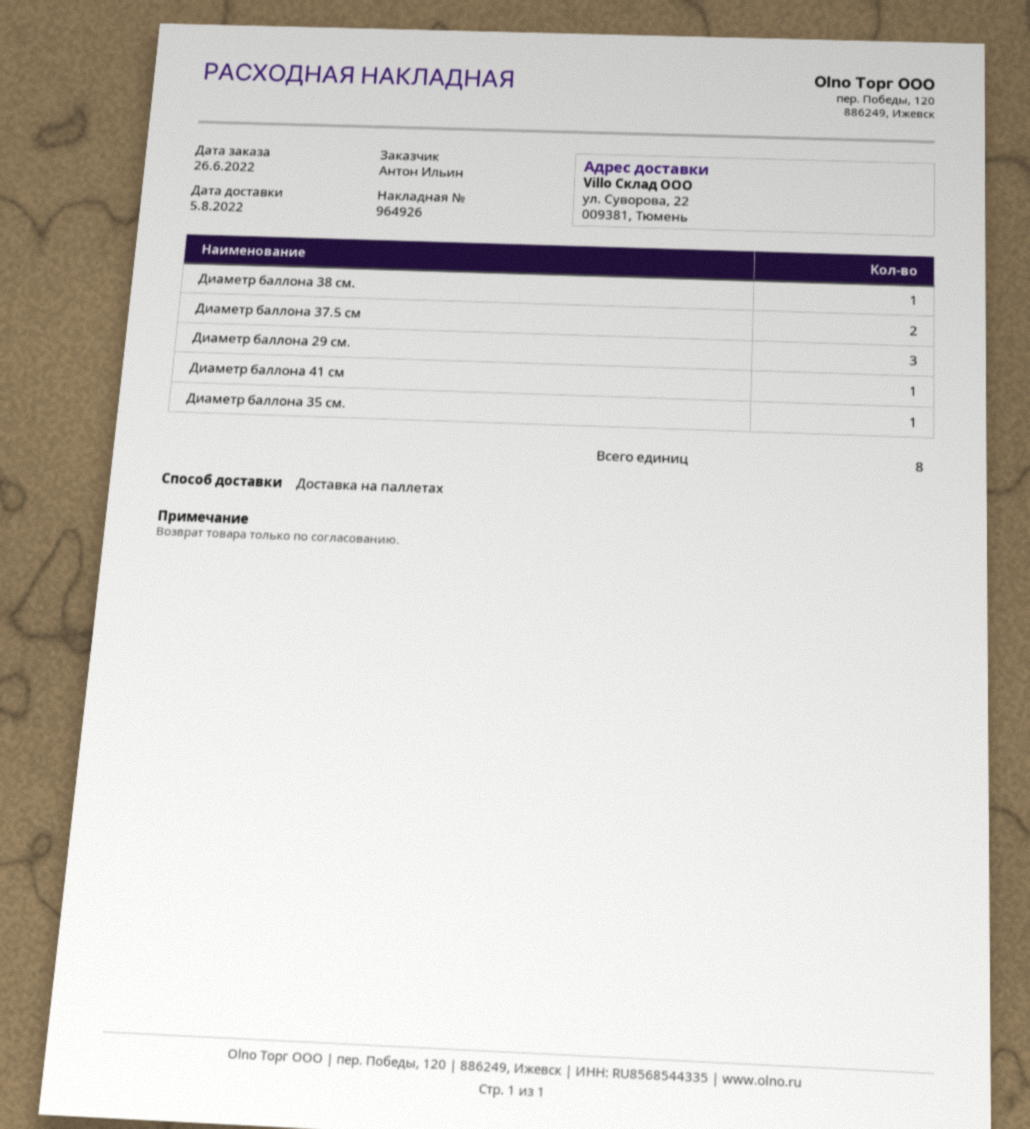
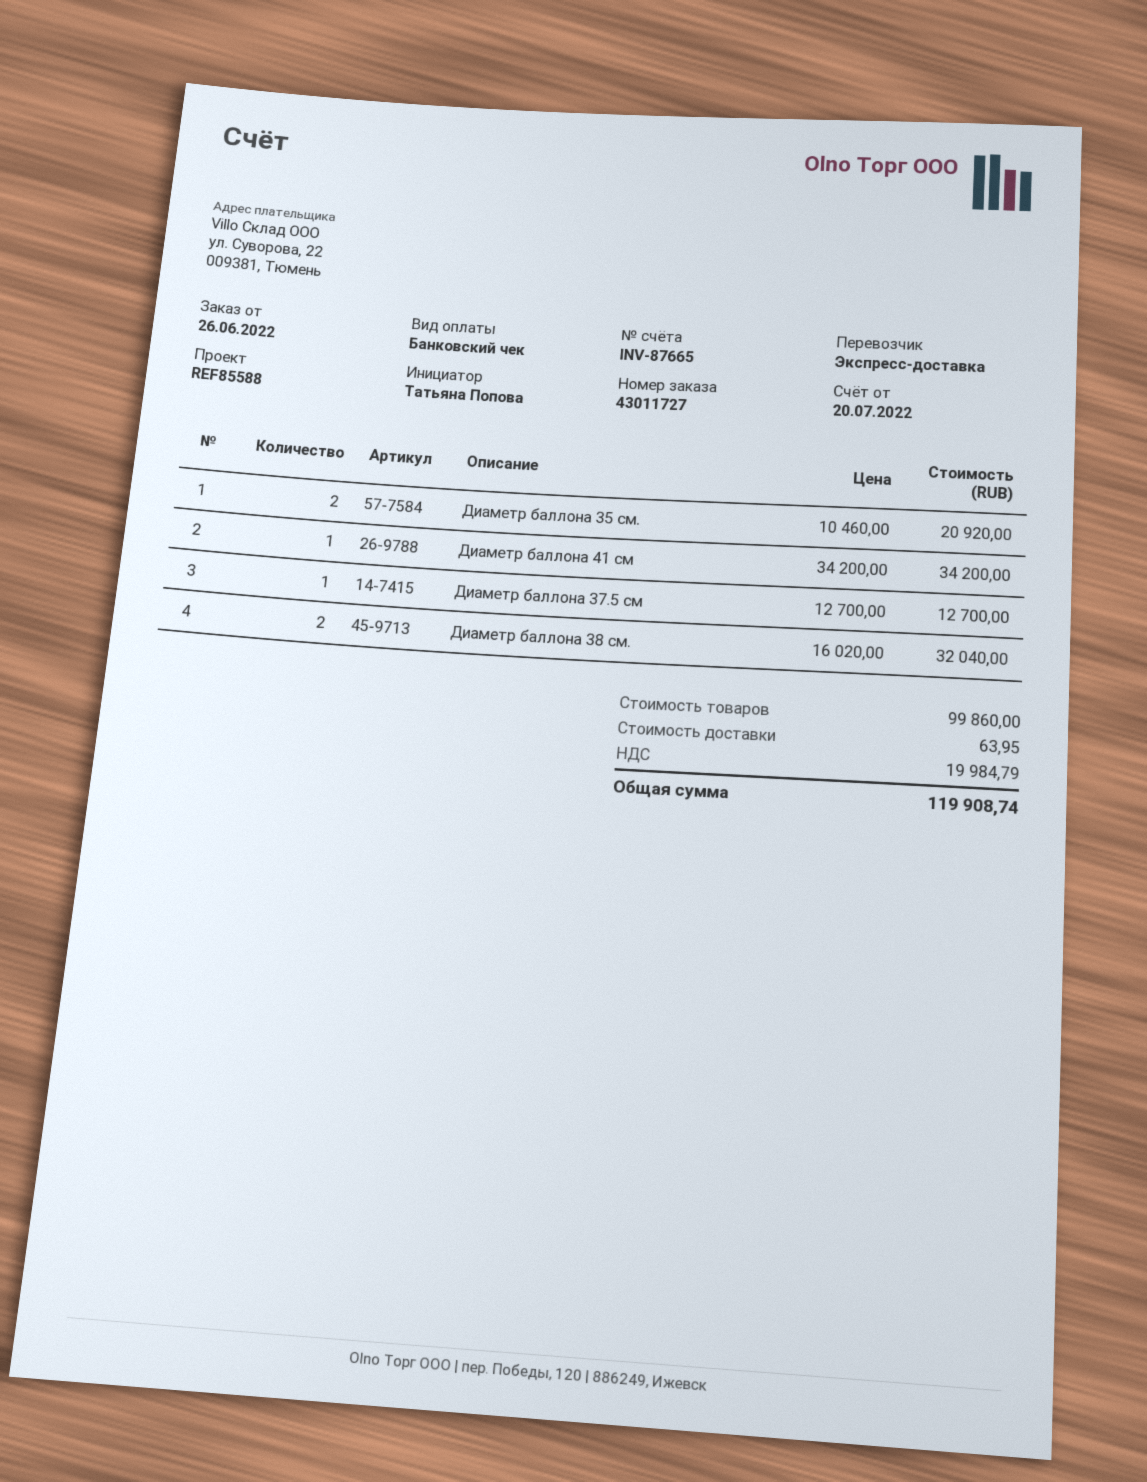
ordered by: Антон Ильин -> Татьяна Попова
shipping method: pallet freight -> express
Диаметр баллона 38 см.: 1 -> 2
Диаметр баллона 37.5 см: 2 -> 1
Диаметр баллона 29 см.: 3 -> none
Диаметр баллона 35 см.: 1 -> 2

